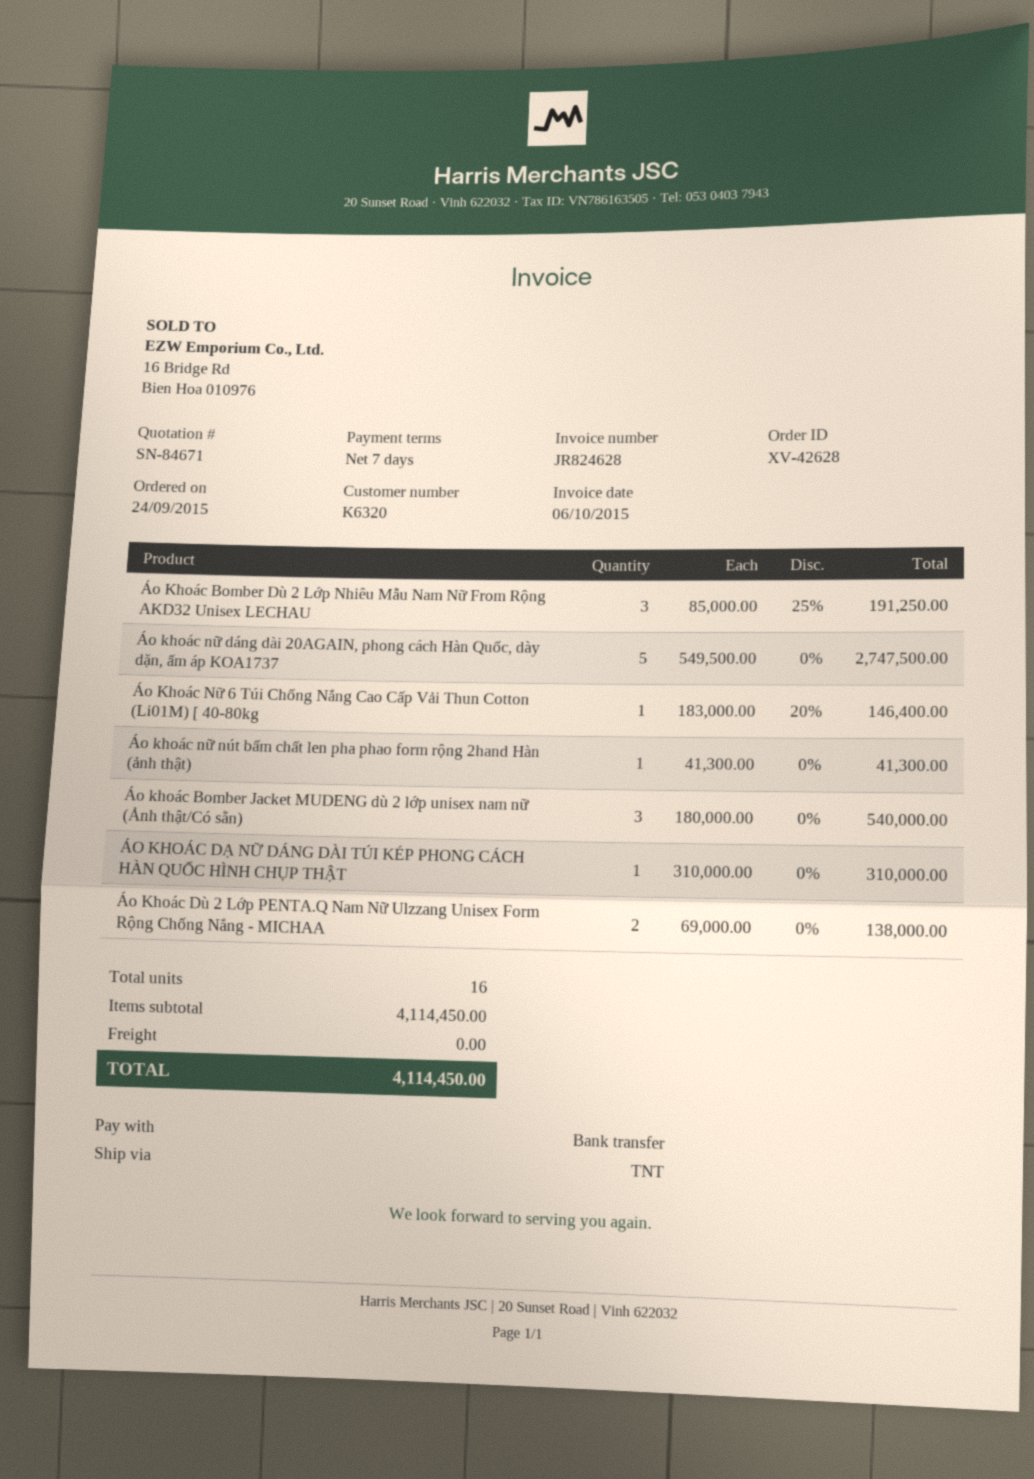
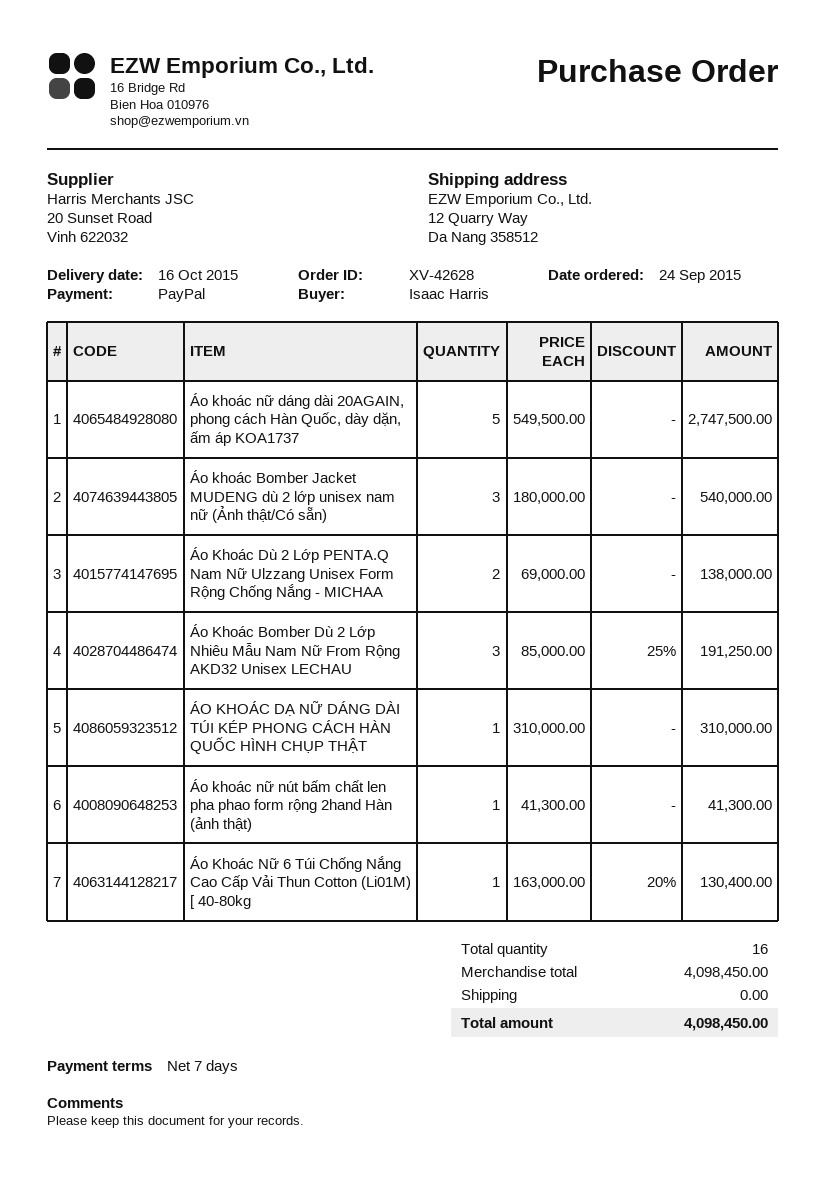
payment method: bank transfer -> PayPal
Áo Khoác Nữ 6 Túi Chống Nắng Cao Cấp Vải Thun Cotton (Li01M) [ 40-80kg: 1 x 183000.00 - 20% = 146400.00 -> 1 x 163000.00 - 20% = 130400.00
subtotal: 4114450.00 -> 4098450.00
total: 4114450.00 -> 4098450.00

